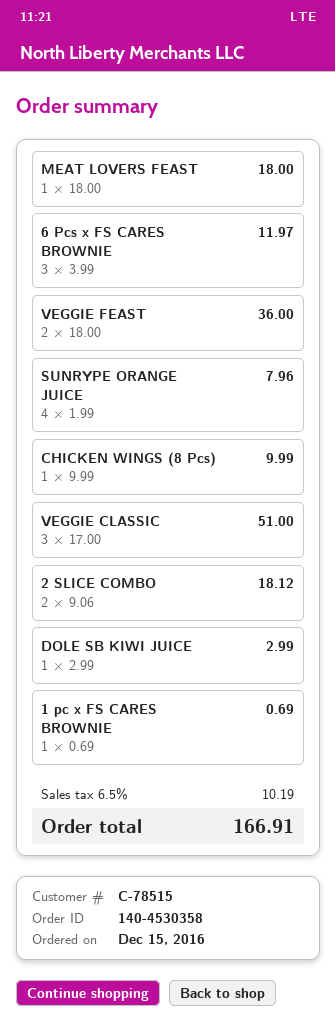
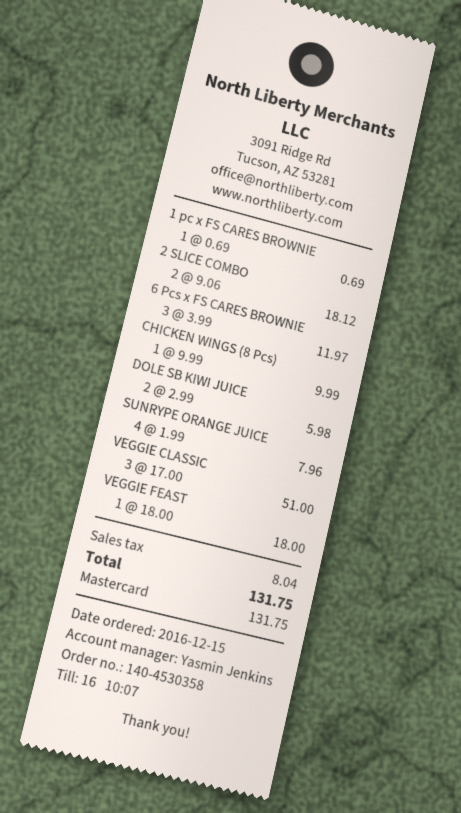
MEAT LOVERS FEAST: 1 x 18.00 = 18.00 -> none
VEGGIE FEAST: 2 x 18.00 = 36.00 -> 1 x 18.00 = 18.00
DOLE SB KIWI JUICE: 1 x 2.99 = 2.99 -> 2 x 2.99 = 5.98
tax: 10.19 -> 8.04
total: 166.91 -> 131.75

